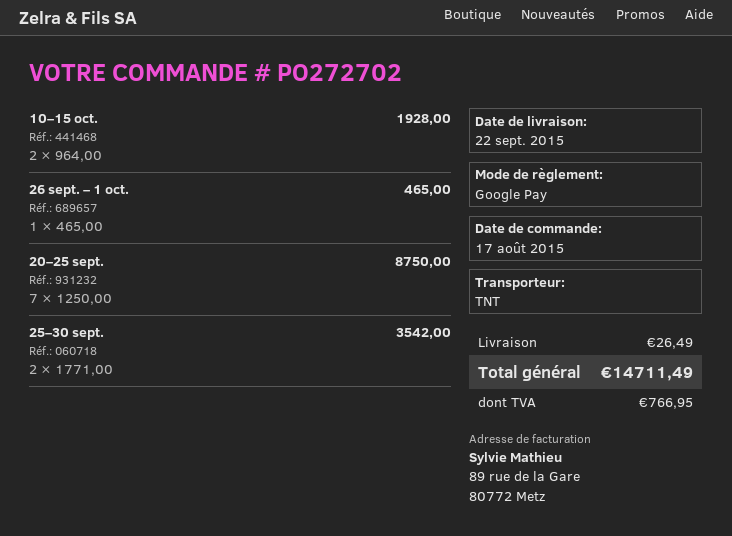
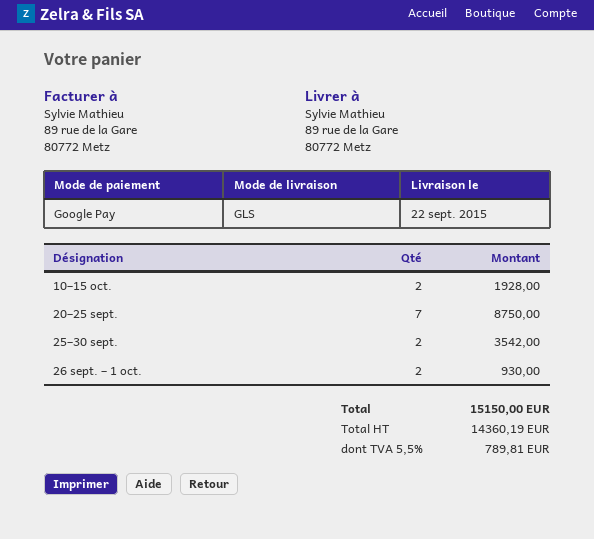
shipping method: TNT -> GLS
26 sept. – 1 oct.: 1 for 465.00 -> 2 for 930.00
shipping: 26.49 -> none
tax: 766.95 -> 789.81
total: 14711.49 -> 15150.00

